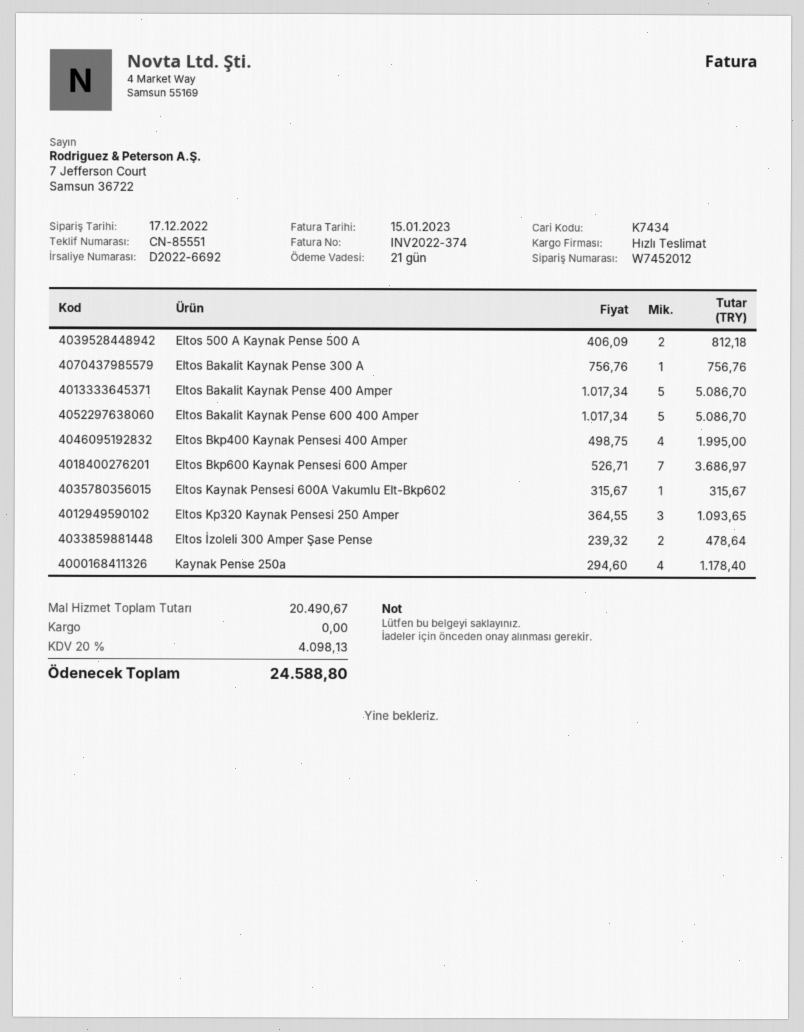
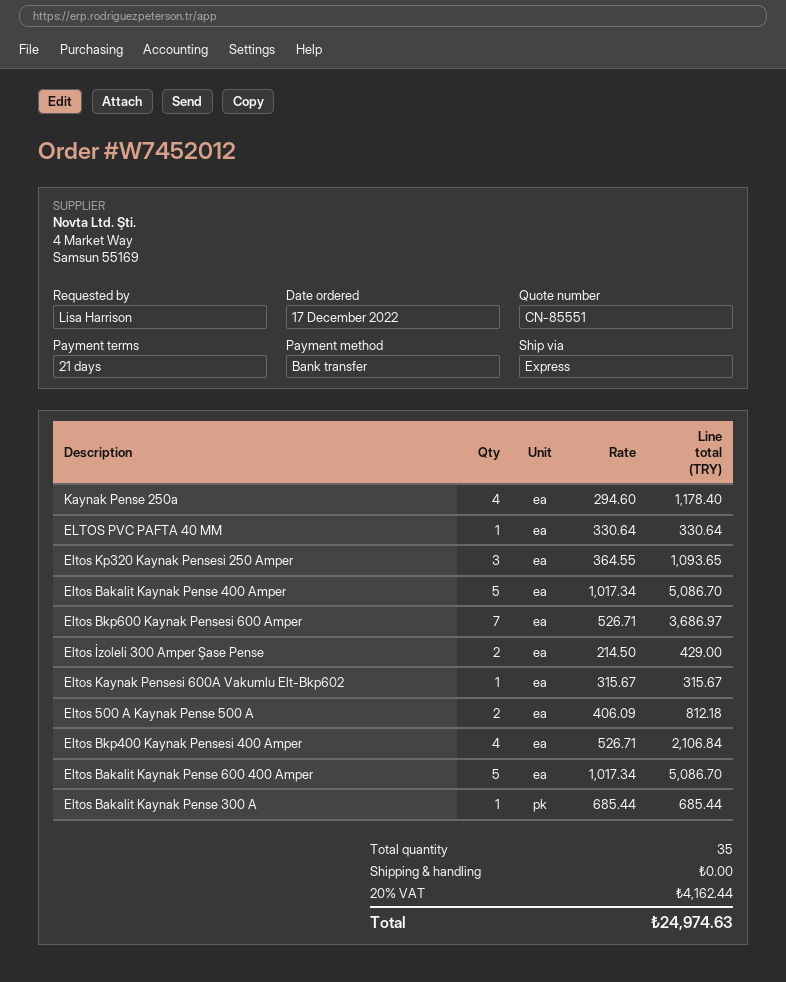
Eltos Bakalit Kaynak Pense 300 A: 1 x 756.76 = 756.76 -> 1 x 685.44 = 685.44
Eltos Bkp400 Kaynak Pensesi 400 Amper: 4 x 498.75 = 1995.00 -> 4 x 526.71 = 2106.84
Eltos İzoleli 300 Amper Şase Pense: 2 x 239.32 = 478.64 -> 2 x 214.50 = 429.00
ELTOS PVC PAFTA 40 MM: none -> 1 x 330.64 = 330.64
tax: 20% = 4098.13 -> 20% = 4162.44
total: 24588.80 -> 24974.63

